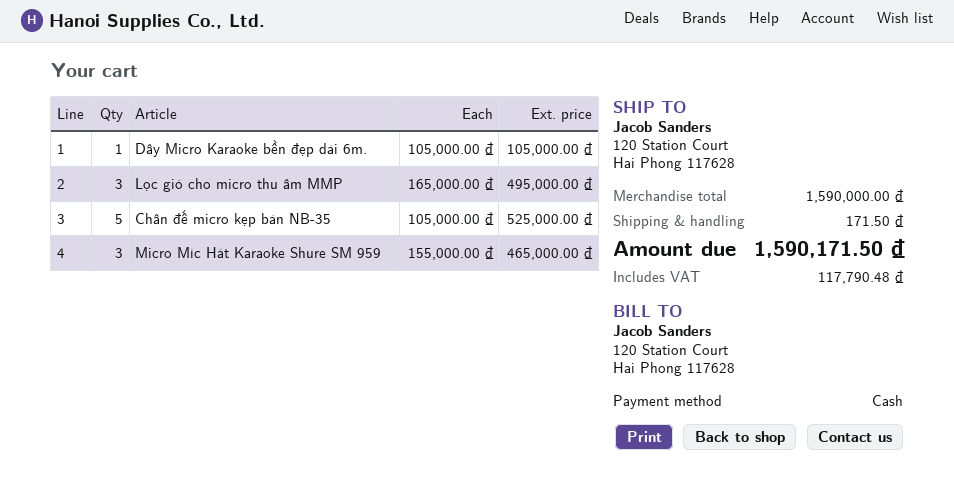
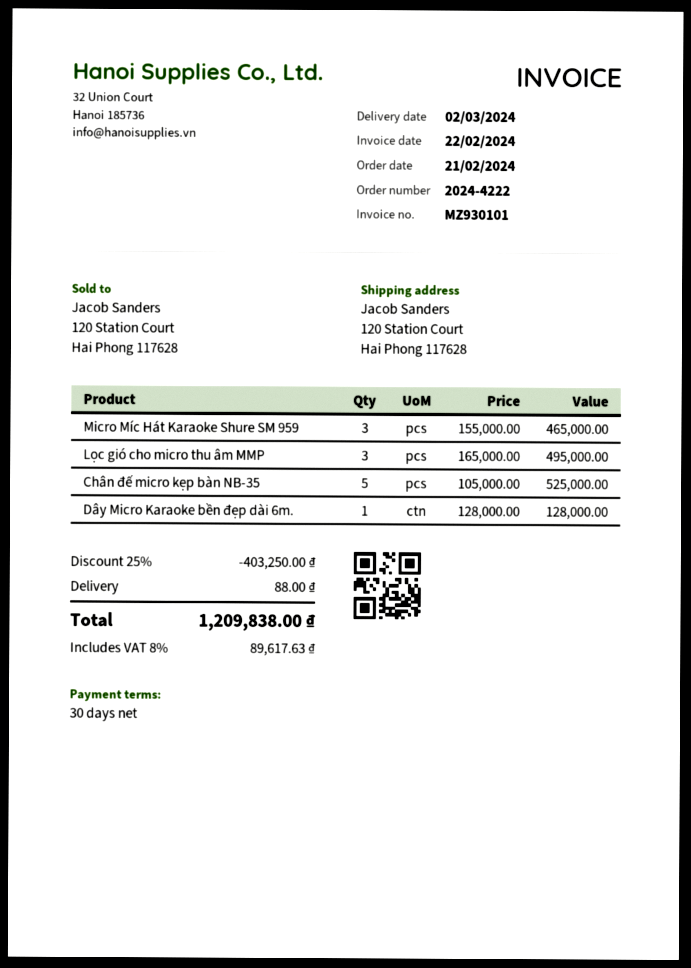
Dây Micro Karaoke bền đẹp dài 6m.: 1 x 105000.00 = 105000.00 -> 1 x 128000.00 = 128000.00
discount: none -> 25% = 403250.00
shipping: 171.50 -> 88.00
tax: 117790.48 -> 89617.63
total: 1590171.50 -> 1209838.00

